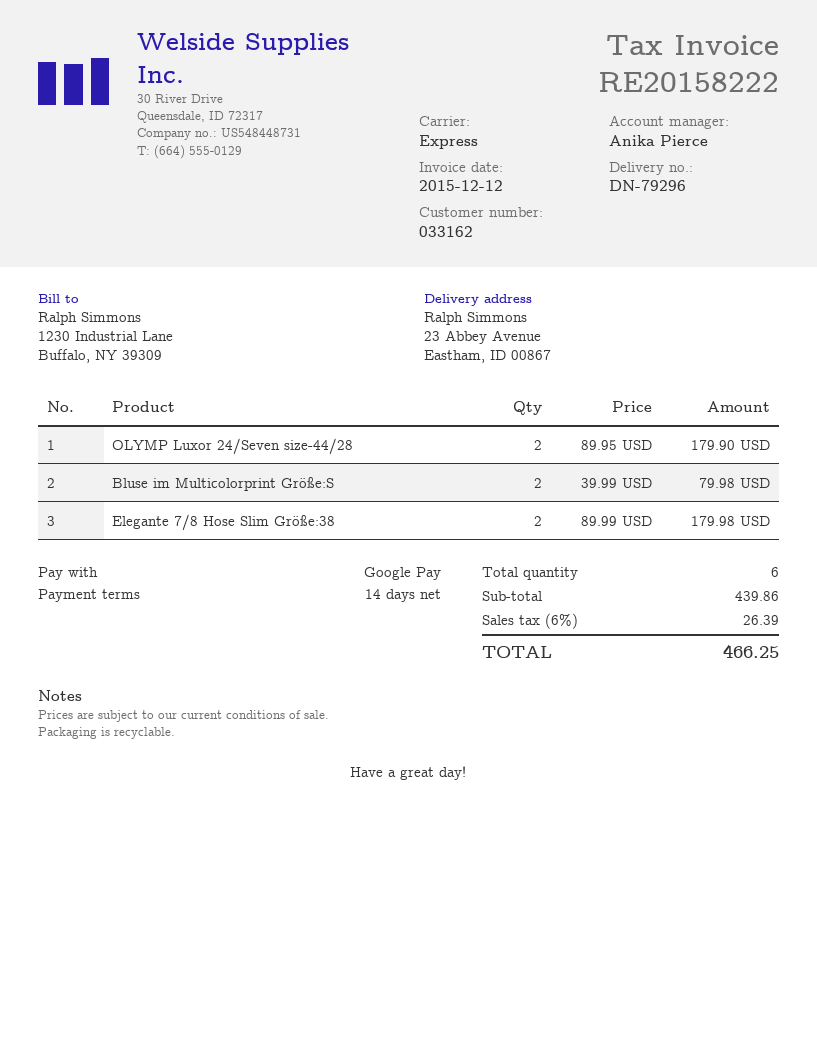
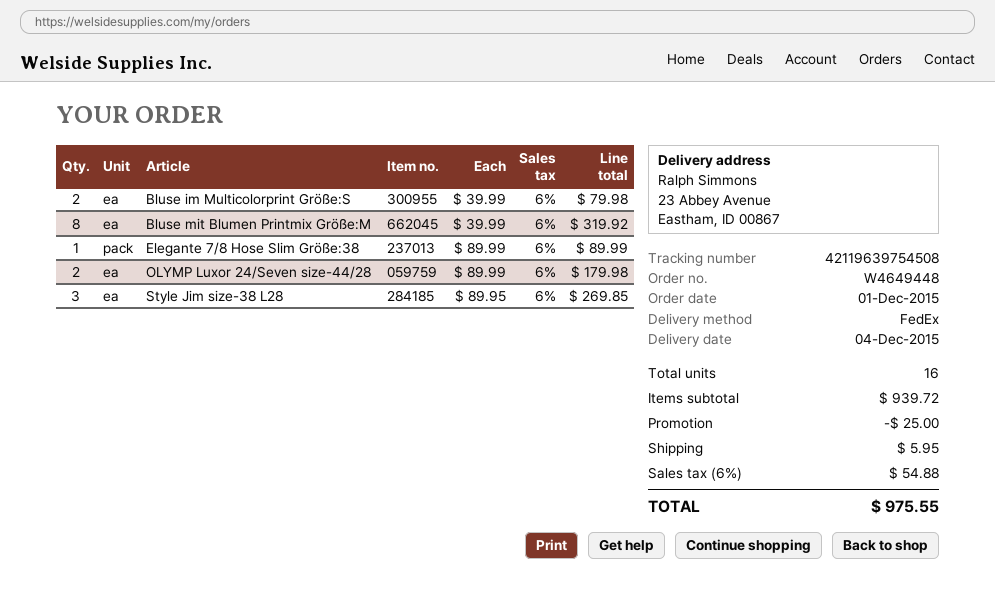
shipping method: express -> FedEx
OLYMP Luxor 24/Seven size-44/28: 2 x 89.95 = 179.90 -> 2 x 89.99 = 179.98
Elegante 7/8 Hose Slim Größe:38: 2 x 89.99 = 179.98 -> 1 x 89.99 = 89.99
Bluse mit Blumen Printmix Größe:M: none -> 8 x 39.99 = 319.92
Style Jim size-38 L28: none -> 3 x 89.95 = 269.85
total quantity: 6 -> 16
subtotal: 439.86 -> 939.72
discount: none -> 25.00
shipping: none -> 5.95
tax: 6% = 26.39 -> 6% = 54.88
total: 466.25 -> 975.55

